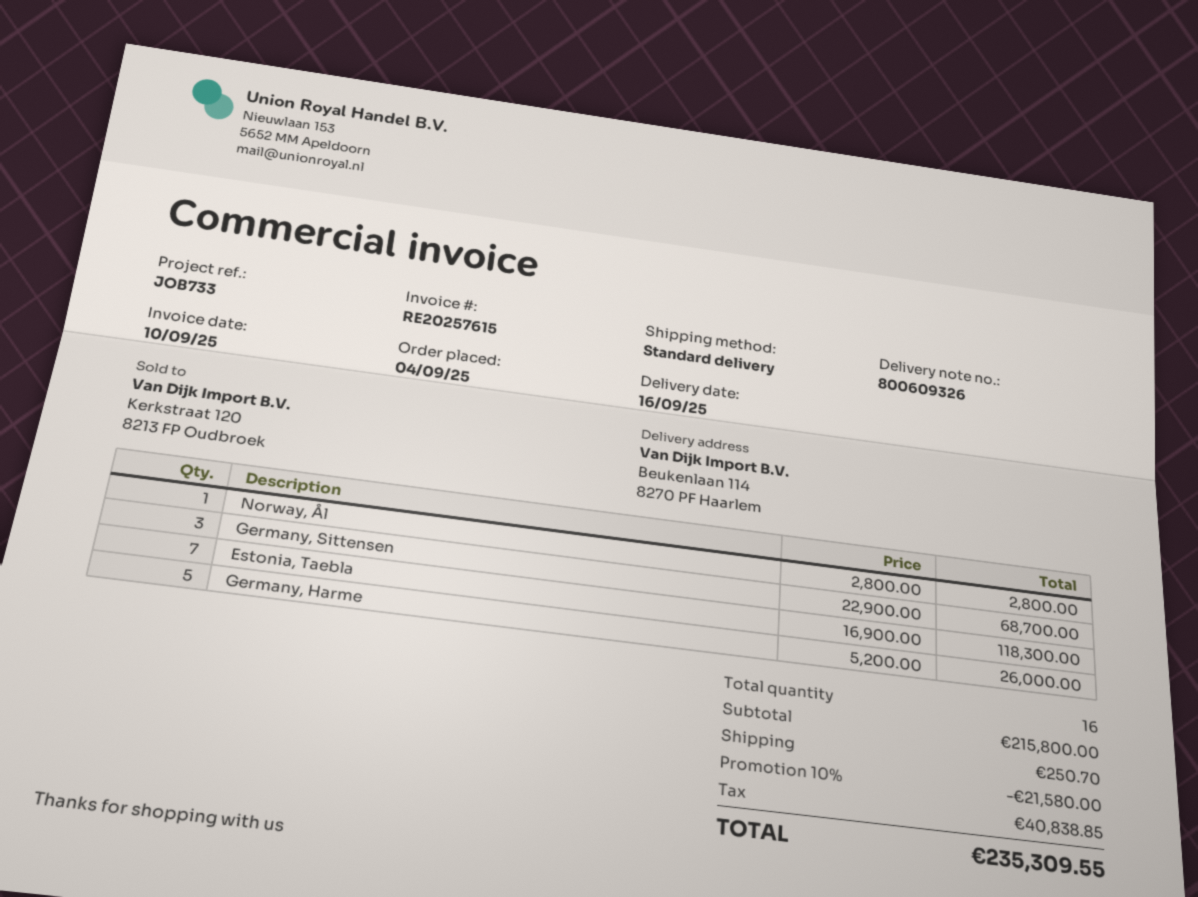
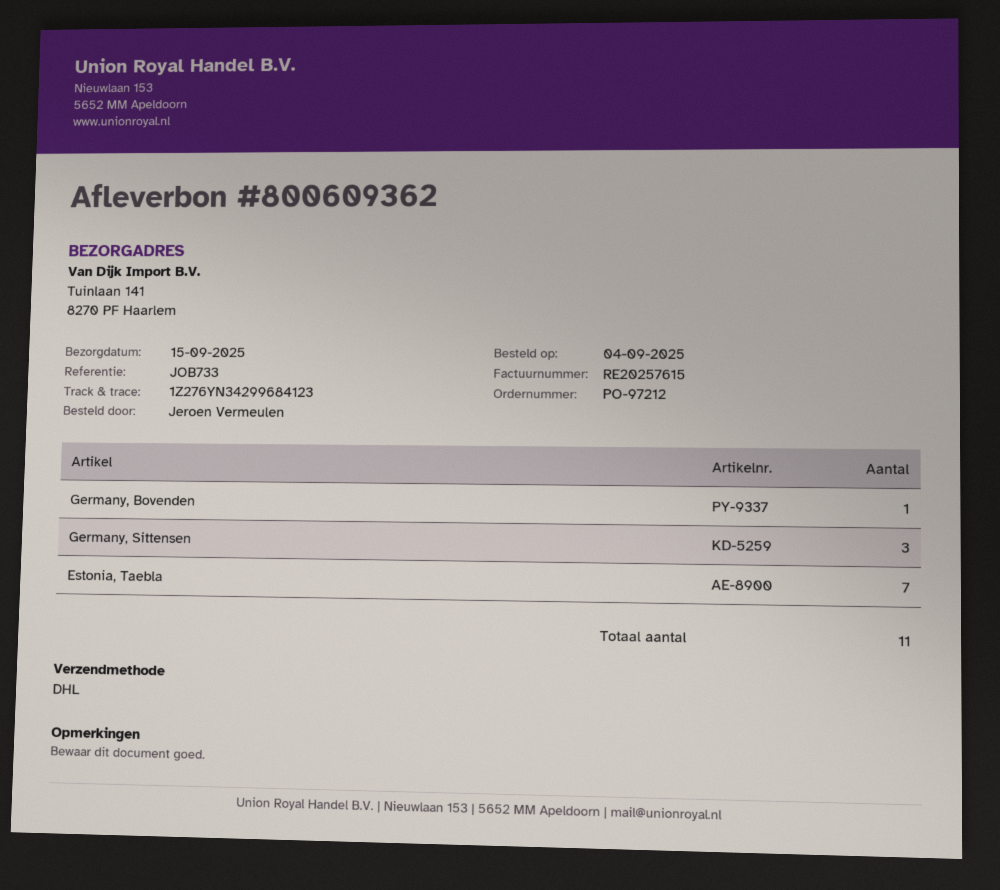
delivery note number: 800609326 -> 800609362
delivery date: 2025-09-16 -> 2025-09-15
shipping method: standard -> DHL
ship to: Beukenlaan 114, 8270 PF Haarlem -> Tuinlaan 141, 8270 PF Haarlem
Norway, Ål: 1 -> none
Germany, Harme: 5 -> none
Germany, Bovenden: none -> 1
total quantity: 16 -> 11

